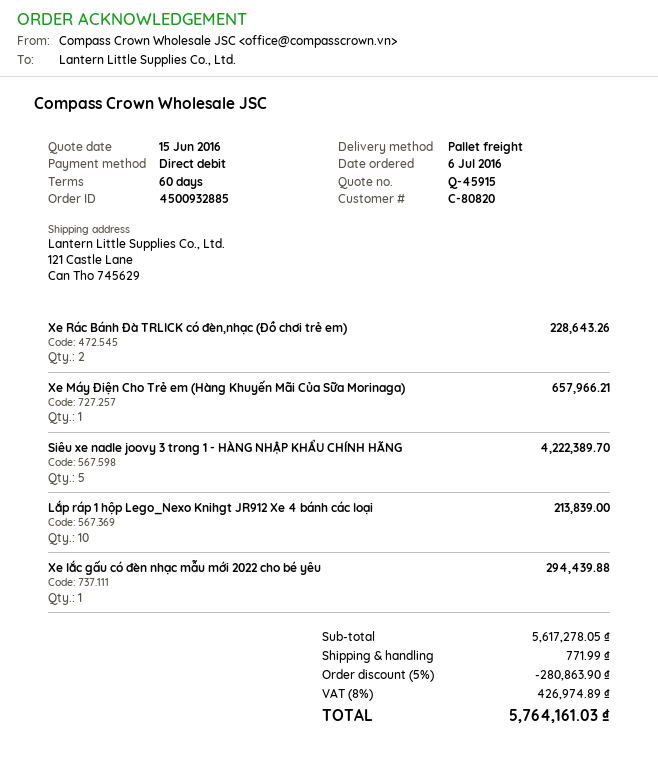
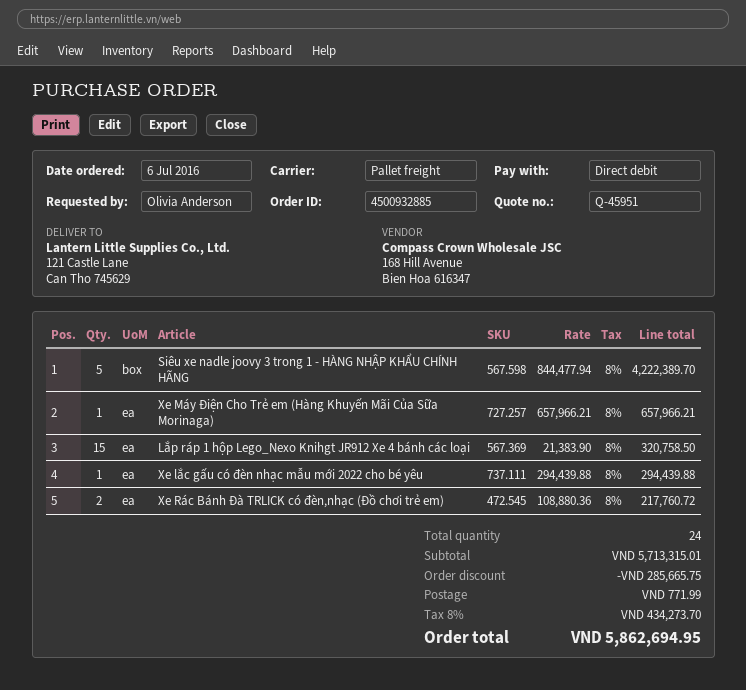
quote number: Q-45915 -> Q-45951
Xe Rác Bánh Đà TRLICK có đèn,nhạc (Đồ chơi trẻ em): 2 for 228643.26 -> 2 for 217760.72
Lắp ráp 1 hộp Lego_Nexo Knihgt JR912 Xe 4 bánh các loại: 10 for 213839.00 -> 15 for 320758.50
subtotal: 5617278.05 -> 5713315.01
discount: 280863.90 -> 285665.75
tax: 8% = 426974.89 -> 8% = 434273.70
total: 5764161.03 -> 5862694.95

